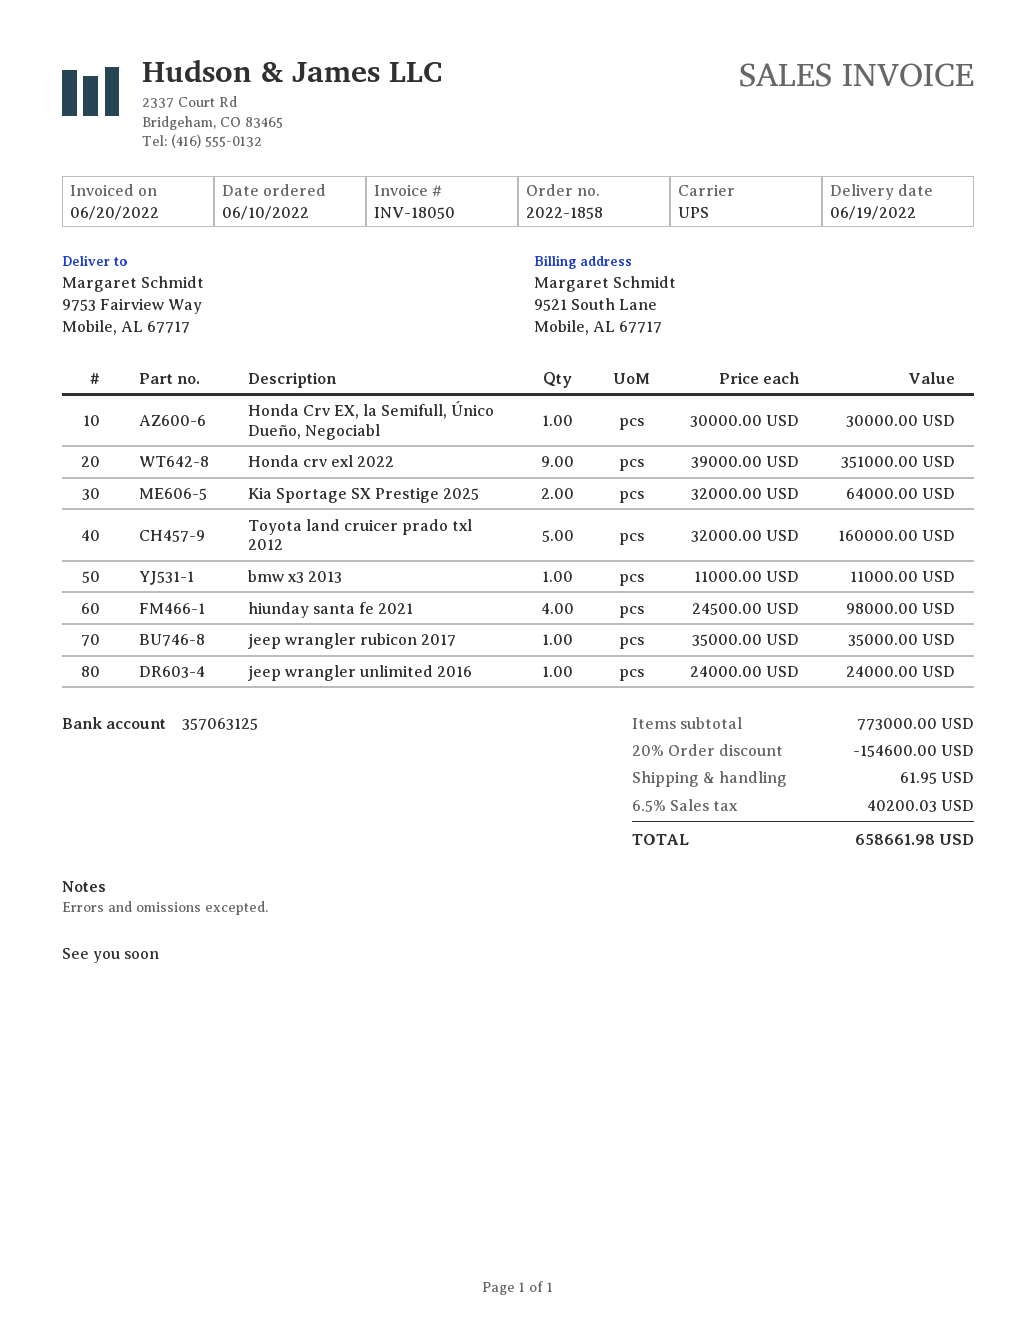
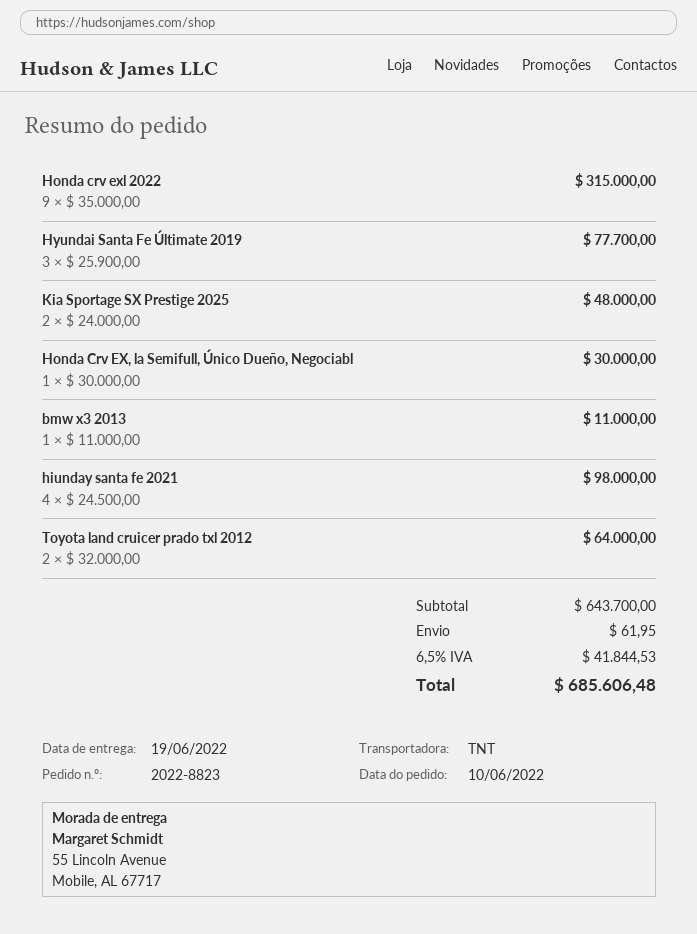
order number: 2022-1858 -> 2022-8823
shipping method: UPS -> TNT
ship to: 9753 Fairview Way, Mobile, AL 67717 -> 55 Lincoln Avenue, Mobile, AL 67717
Honda crv exl 2022: 9 x 39000.00 = 351000.00 -> 9 x 35000.00 = 315000.00
Kia Sportage SX Prestige 2025: 2 x 32000.00 = 64000.00 -> 2 x 24000.00 = 48000.00
Toyota land cruicer prado txl 2012: 5 x 32000.00 = 160000.00 -> 2 x 32000.00 = 64000.00
jeep wrangler rubicon 2017: 1 x 35000.00 = 35000.00 -> none
jeep wrangler unlimited 2016: 1 x 24000.00 = 24000.00 -> none
Hyundai Santa Fe Últimate 2019: none -> 3 x 25900.00 = 77700.00
subtotal: 773000.00 -> 643700.00
discount: 20% = 154600.00 -> none
tax: 6.5% = 40200.03 -> 6.5% = 41844.53
total: 658661.98 -> 685606.48

